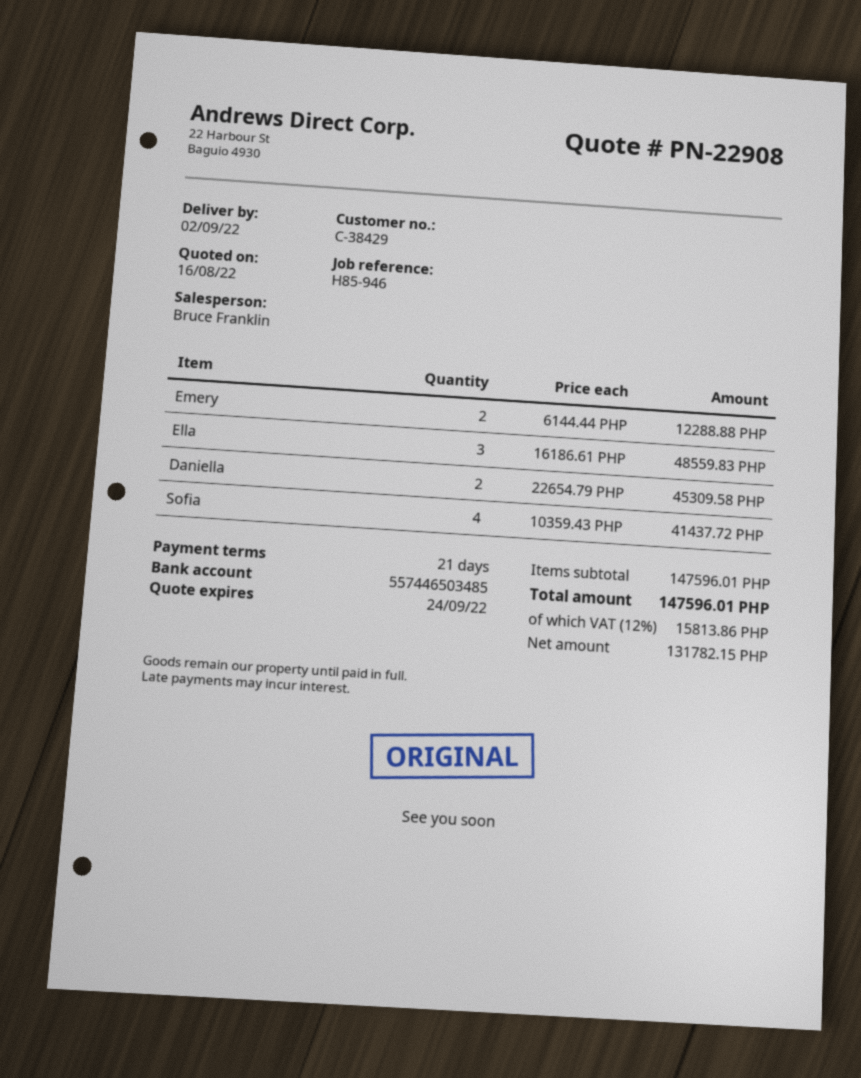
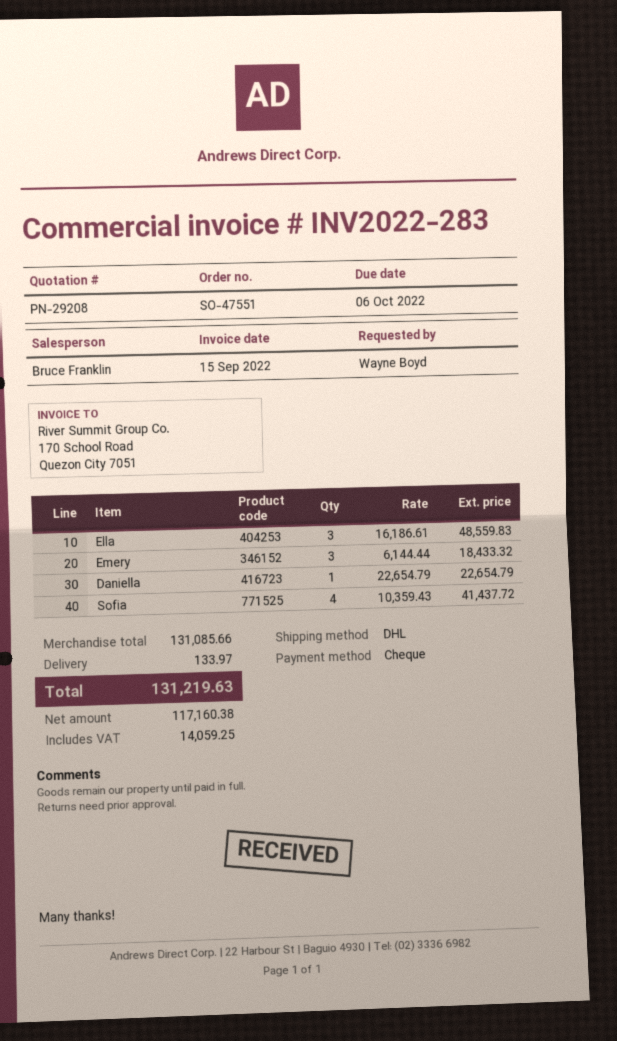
quote number: PN-22908 -> PN-29208
Emery: 2 x 6144.44 = 12288.88 -> 3 x 6144.44 = 18433.32
Daniella: 2 x 22654.79 = 45309.58 -> 1 x 22654.79 = 22654.79
subtotal: 147596.01 -> 131085.66
shipping: none -> 133.97
net: 131782.15 -> 117160.38
tax: 15813.86 -> 14059.25
total: 147596.01 -> 131219.63

